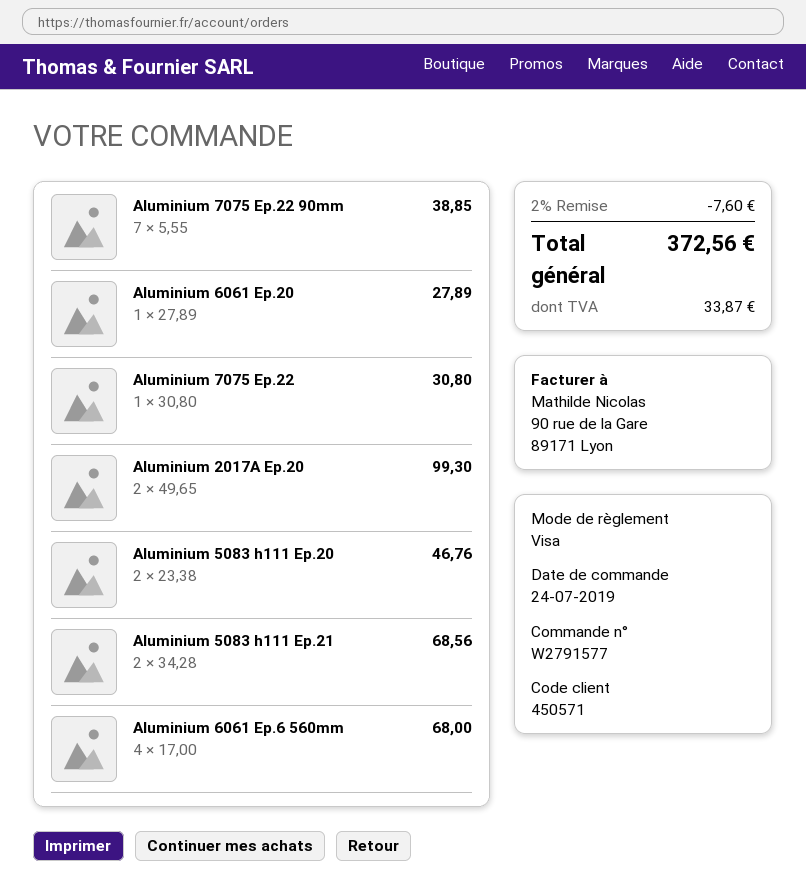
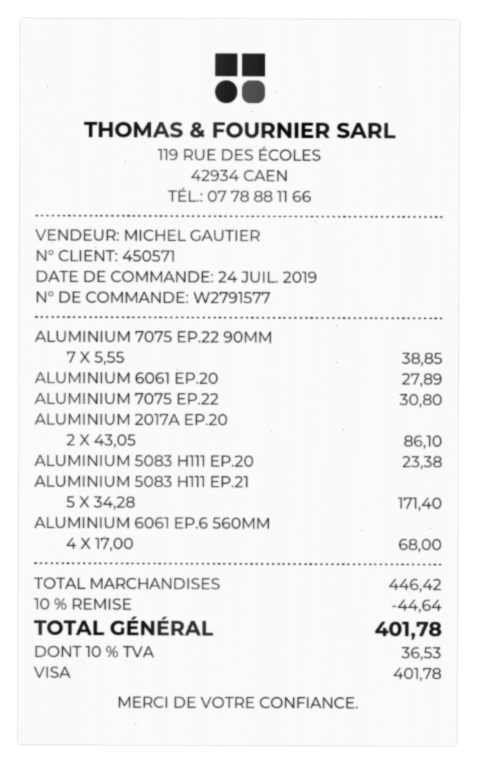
Aluminium 2017A Ep.20: 2 x 49.65 = 99.30 -> 2 x 43.05 = 86.10
Aluminium 5083 h111 Ep.20: 2 x 23.38 = 46.76 -> 1 x 23.38 = 23.38
Aluminium 5083 h111 Ep.21: 2 x 34.28 = 68.56 -> 5 x 34.28 = 171.40
discount: 2% = 7.60 -> 10% = 44.64
tax: 33.87 -> 36.53
total: 372.56 -> 401.78

